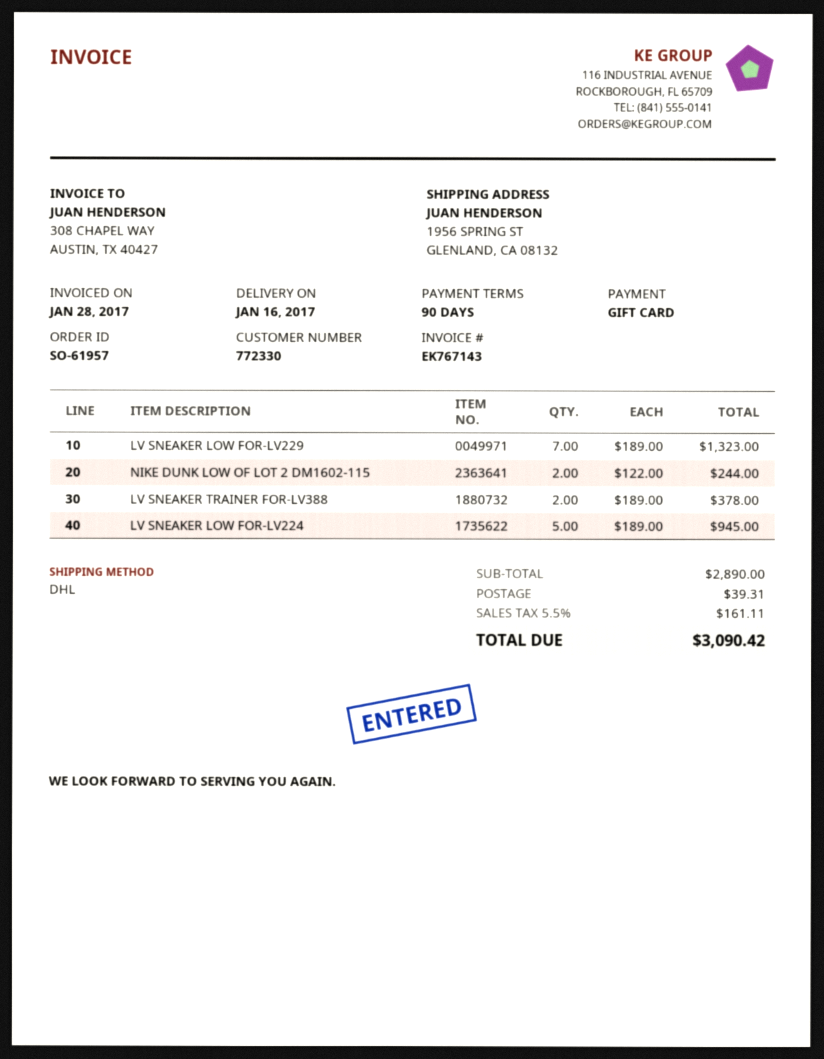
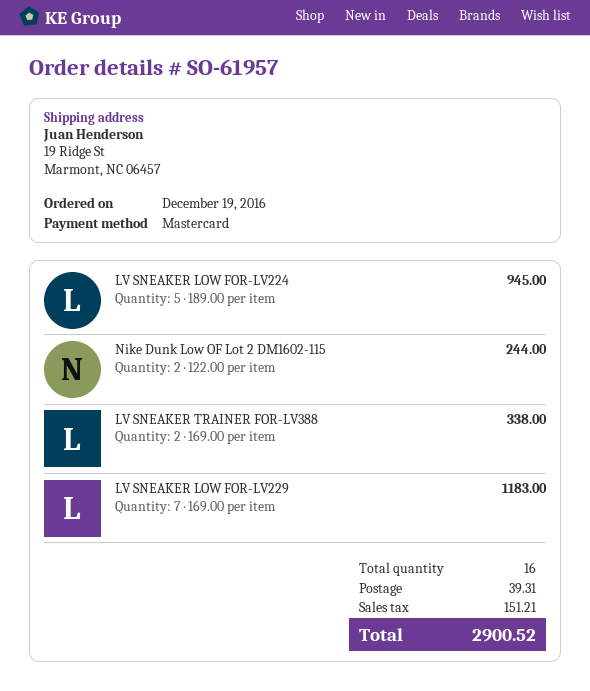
payment method: gift card -> Mastercard
ship to: 1956 SPRING ST, GLENLAND, CA 08132 -> 19 Ridge St, Marmont, NC 06457
LV SNEAKER LOW FOR-LV229: 7 x 189.00 = 1323.00 -> 7 x 169.00 = 1183.00
LV SNEAKER TRAINER FOR-LV388: 2 x 189.00 = 378.00 -> 2 x 169.00 = 338.00
tax: 161.11 -> 151.21
total: 3090.42 -> 2900.52

